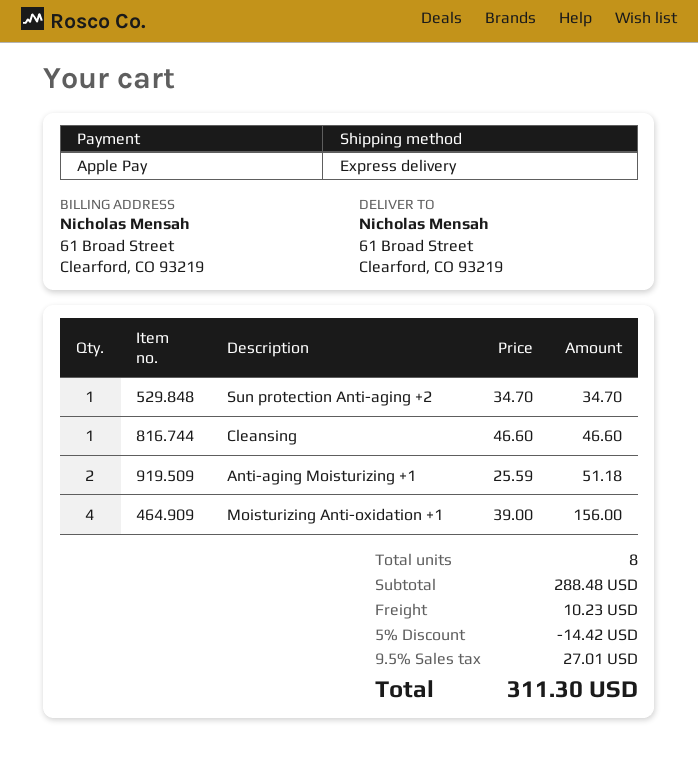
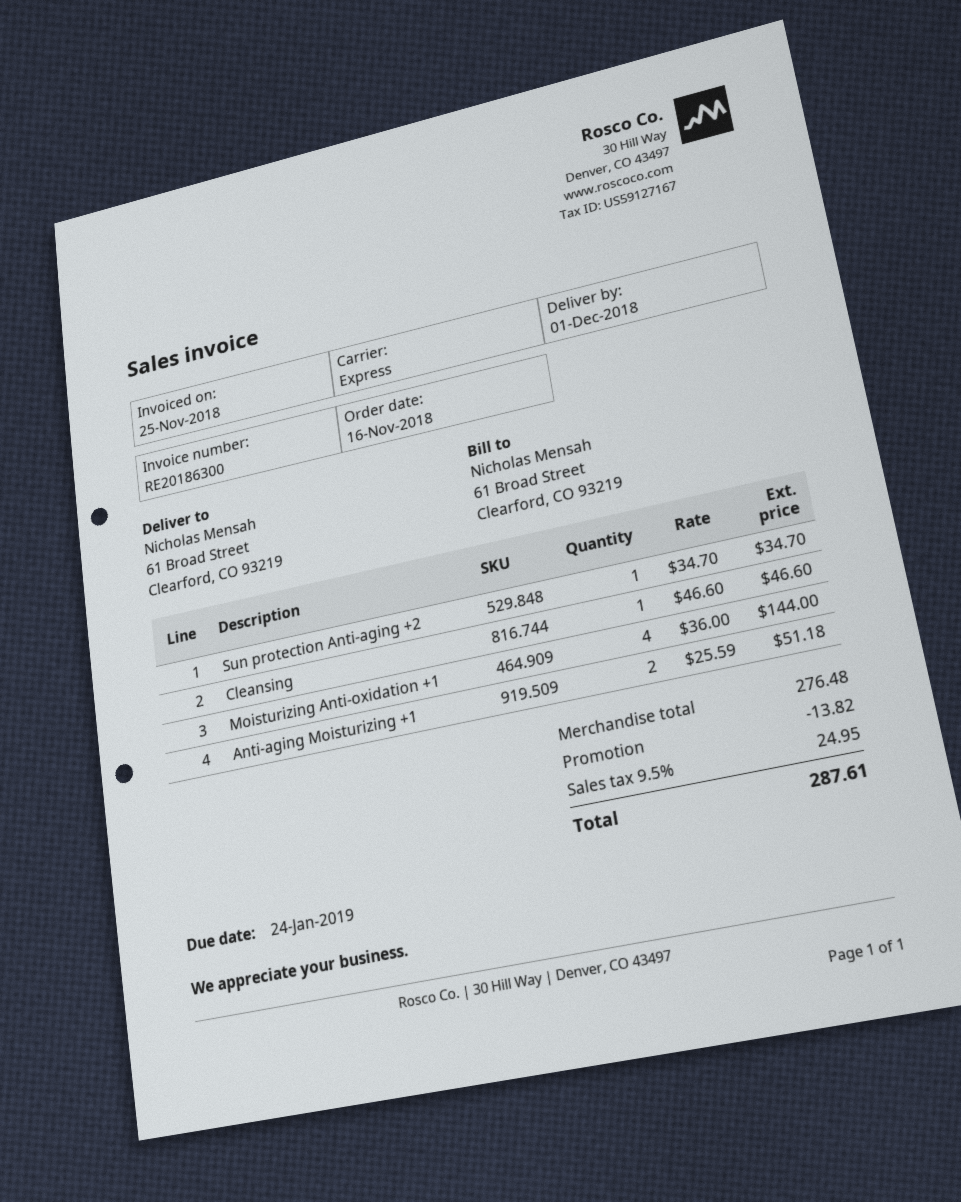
Moisturizing Anti-oxidation +1: 4 x 39.00 = 156.00 -> 4 x 36.00 = 144.00
subtotal: 288.48 -> 276.48
discount: 14.42 -> 13.82
shipping: 10.23 -> none
tax: 9.5% = 27.01 -> 9.5% = 24.95
total: 311.30 -> 287.61

